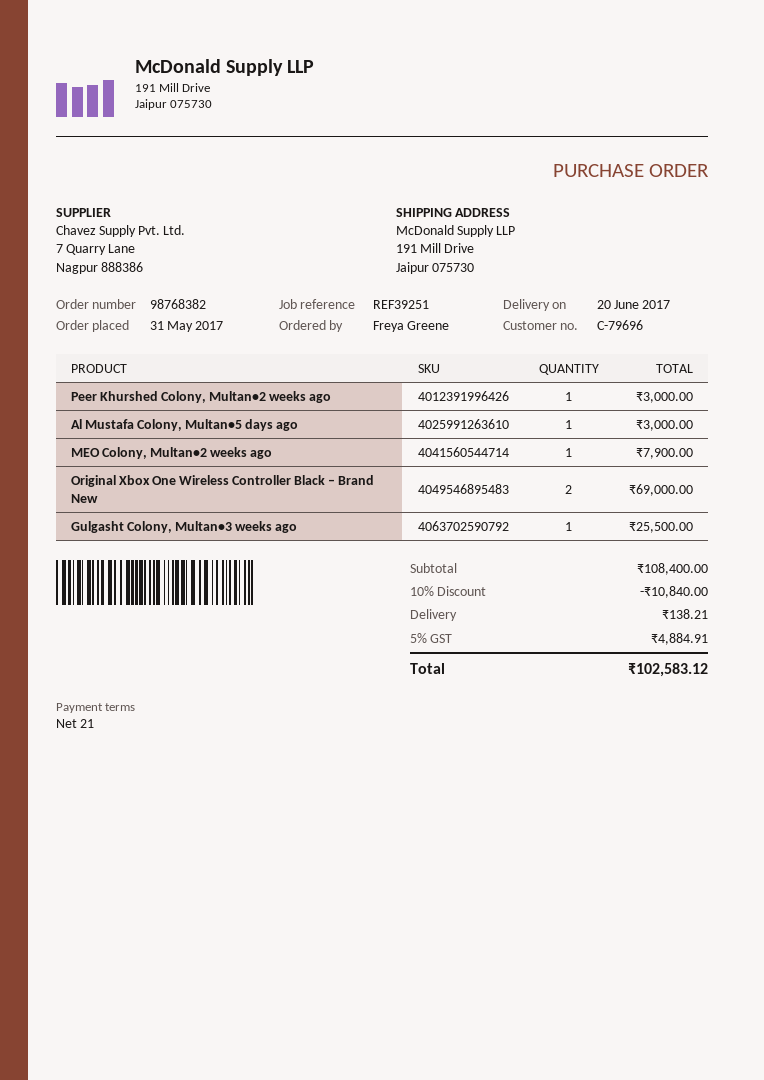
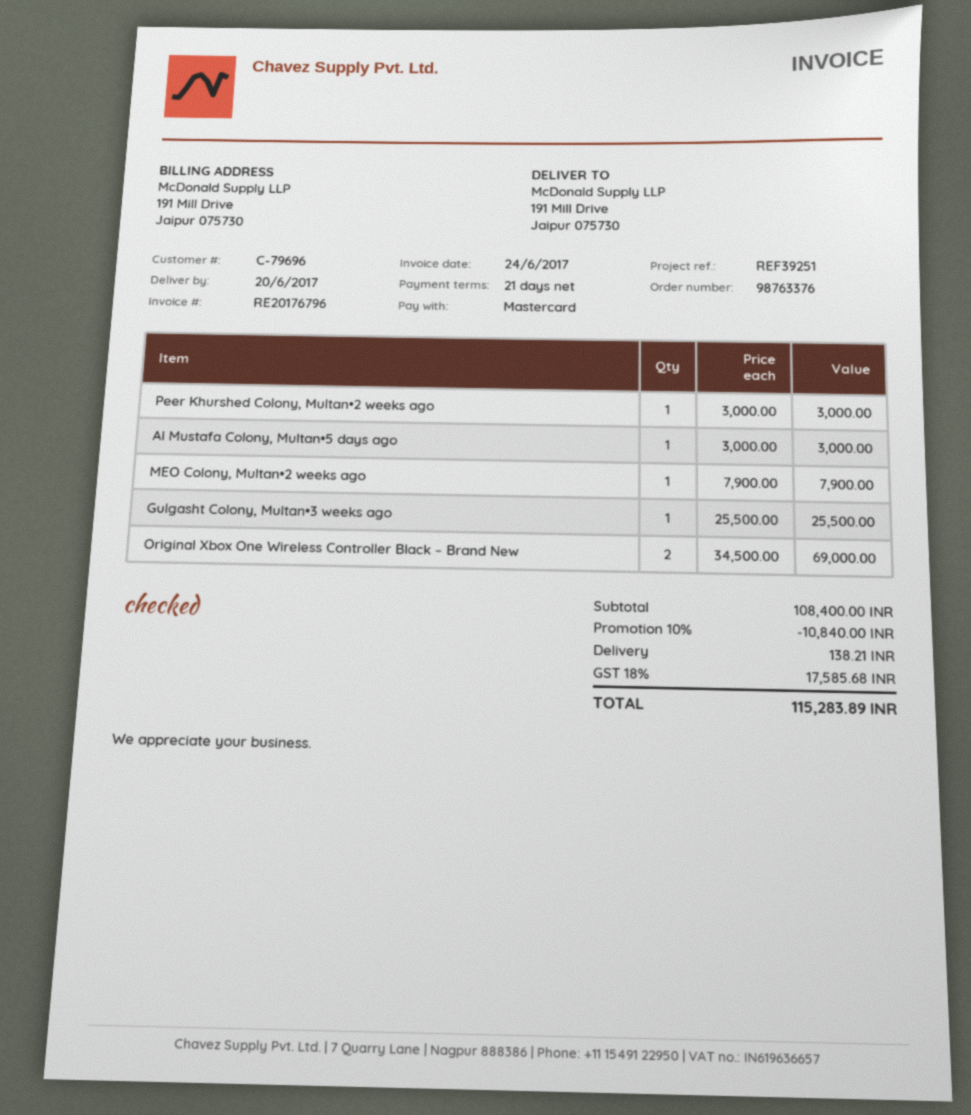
order number: 98768382 -> 98763376
tax: 5% = 4884.91 -> 18% = 17585.68
total: 102583.12 -> 115283.89

